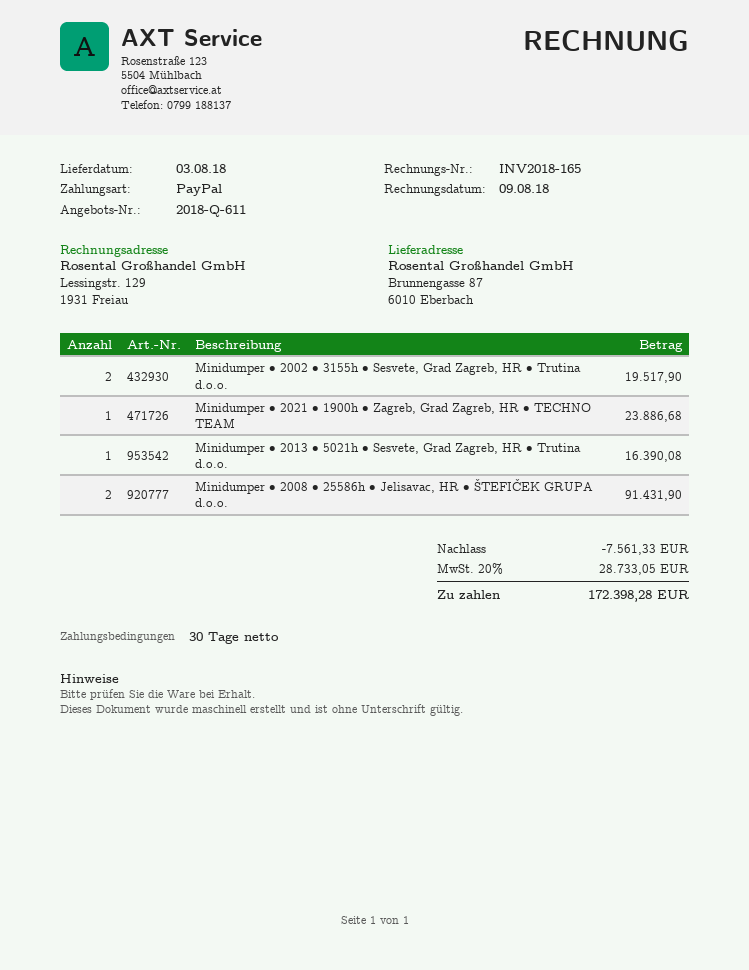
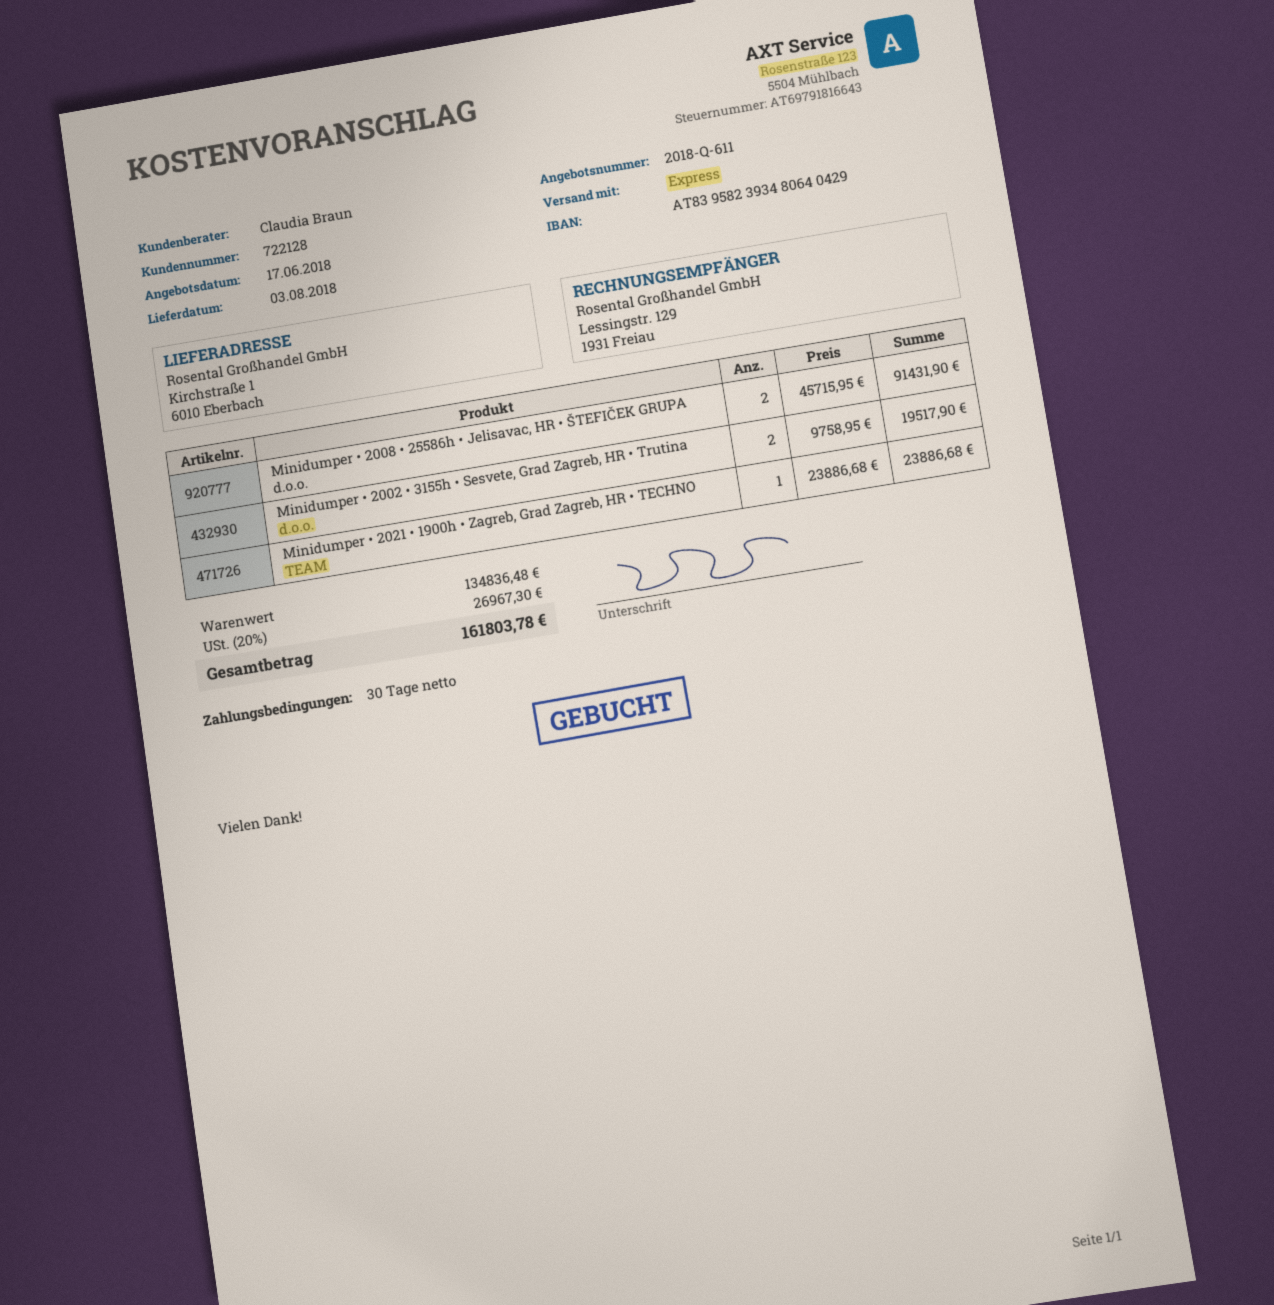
ship to: Brunnengasse 87, 6010 Eberbach -> Kirchstraße 1, 6010 Eberbach
Minidumper • 2013 • 5021h • Sesvete, Grad Zagreb, HR • Trutina d.o.o.: 1 for 16390.08 -> none
discount: 7561.33 -> none
tax: 20% = 28733.05 -> 20% = 26967.30
total: 172398.28 -> 161803.78

